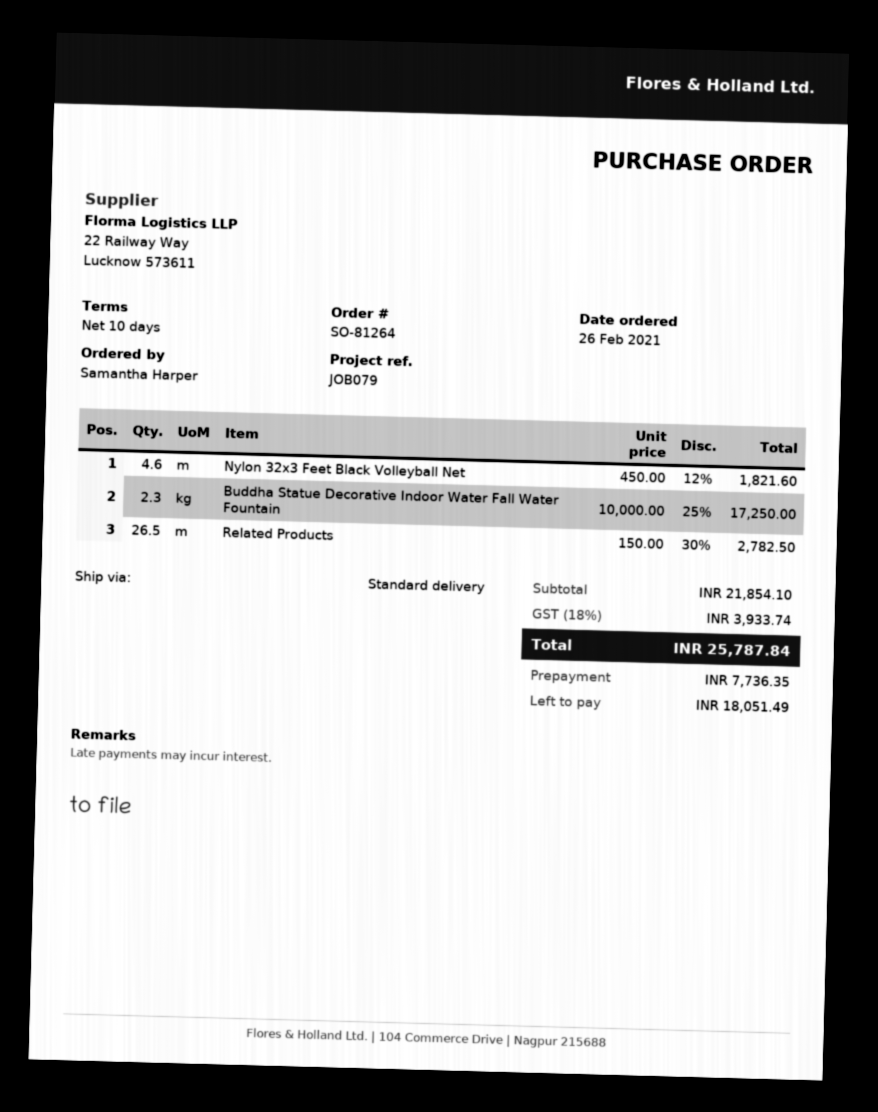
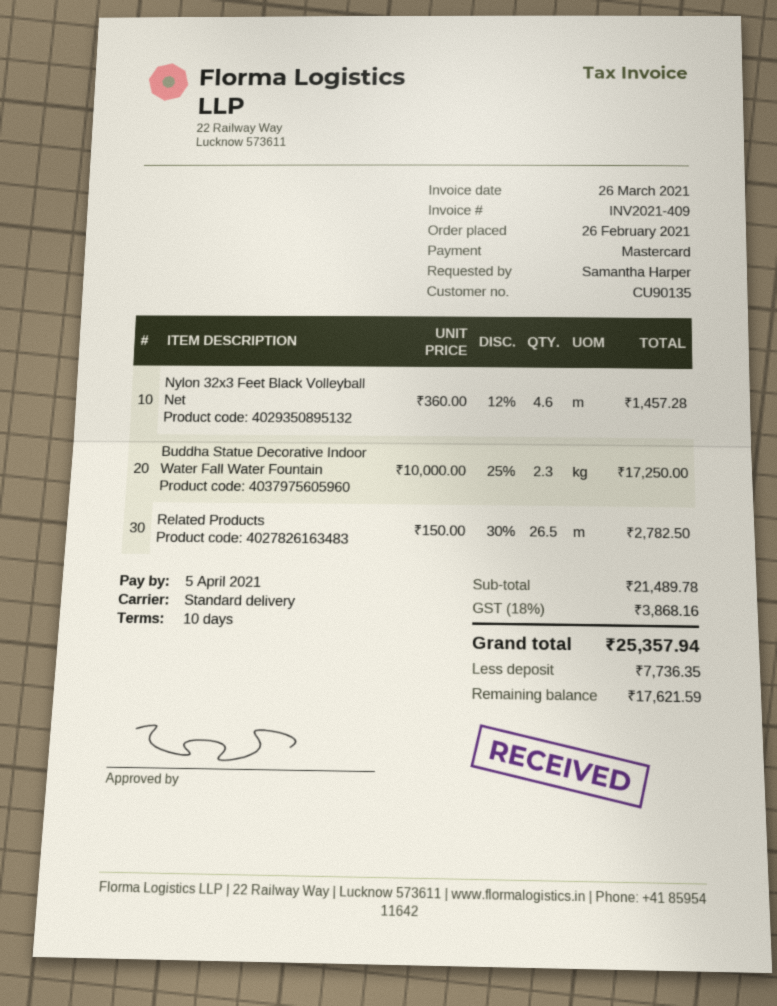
Nylon 32x3 Feet Black Volleyball Net: 4.6 x 450.00 - 12% = 1821.60 -> 4.6 x 360.00 - 12% = 1457.28
subtotal: 21854.10 -> 21489.78
tax: 18% = 3933.74 -> 18% = 3868.16
total: 25787.84 -> 25357.94
balance: 18051.49 -> 17621.59

